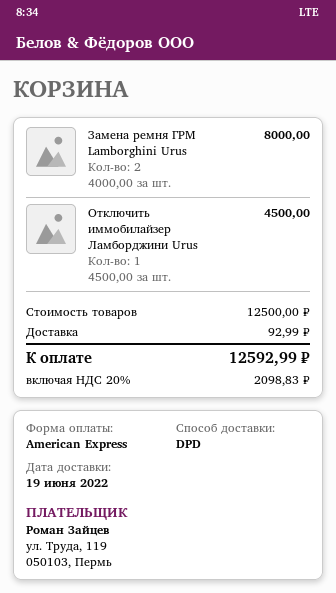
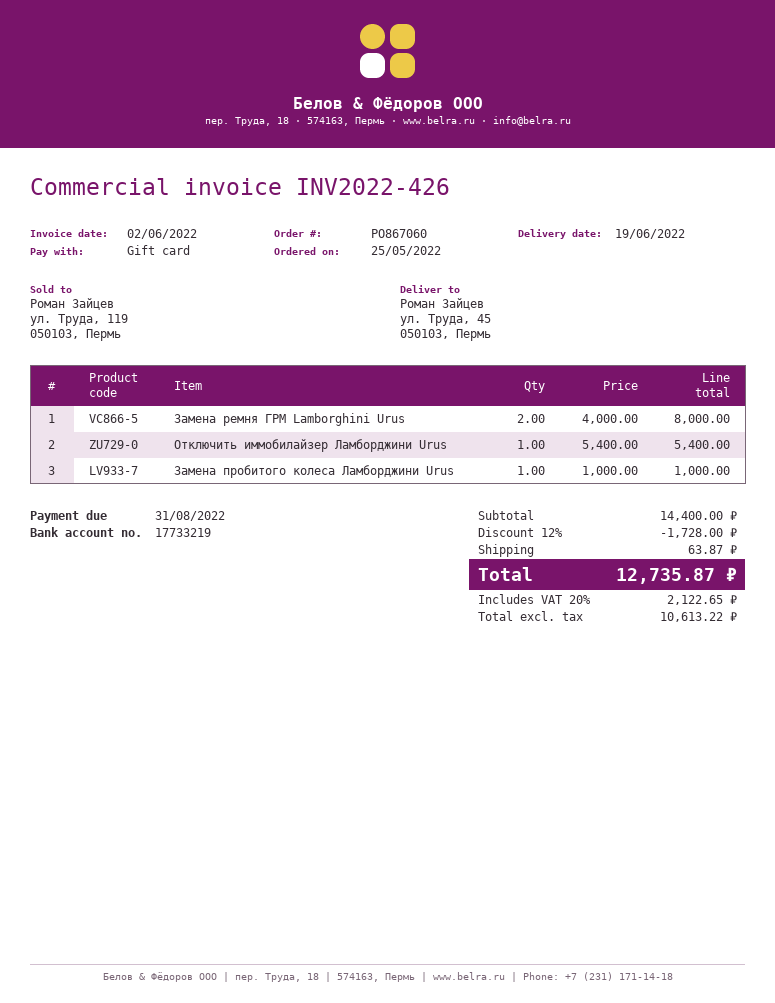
payment method: American Express -> gift card
Отключить иммобилайзер Ламборджини Urus: 1 x 4500.00 = 4500.00 -> 1 x 5400.00 = 5400.00
Замена пробитого колеса Ламборджини Urus: none -> 1 x 1000.00 = 1000.00
subtotal: 12500.00 -> 14400.00
discount: none -> 12% = 1728.00
shipping: 92.99 -> 63.87
tax: 20% = 2098.83 -> 20% = 2122.65
total: 12592.99 -> 12735.87

